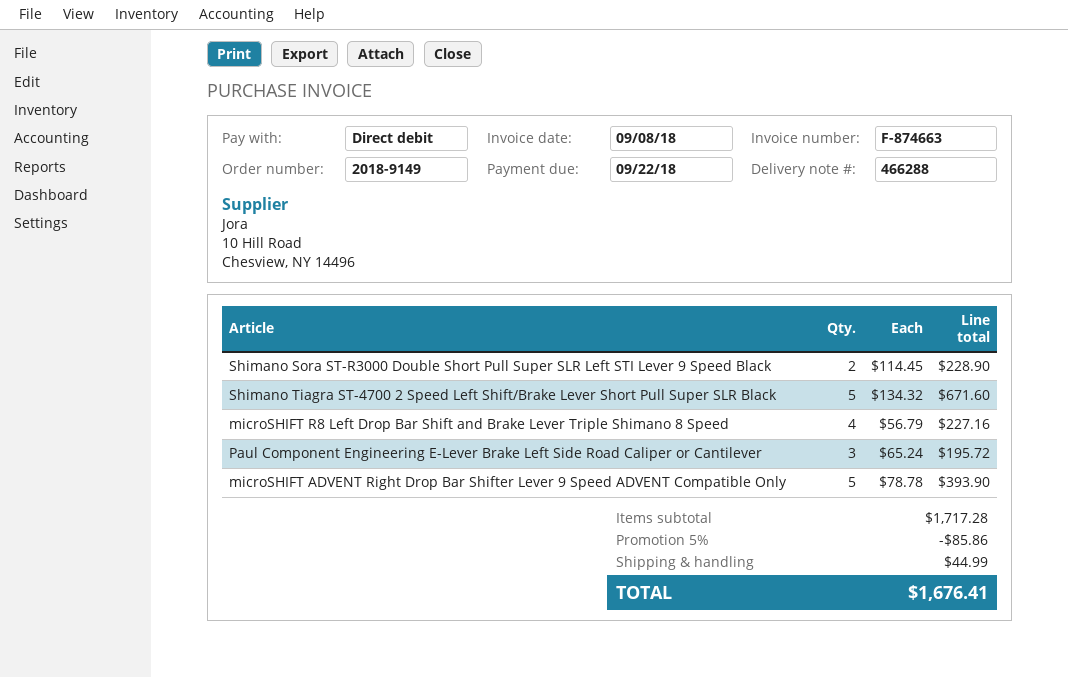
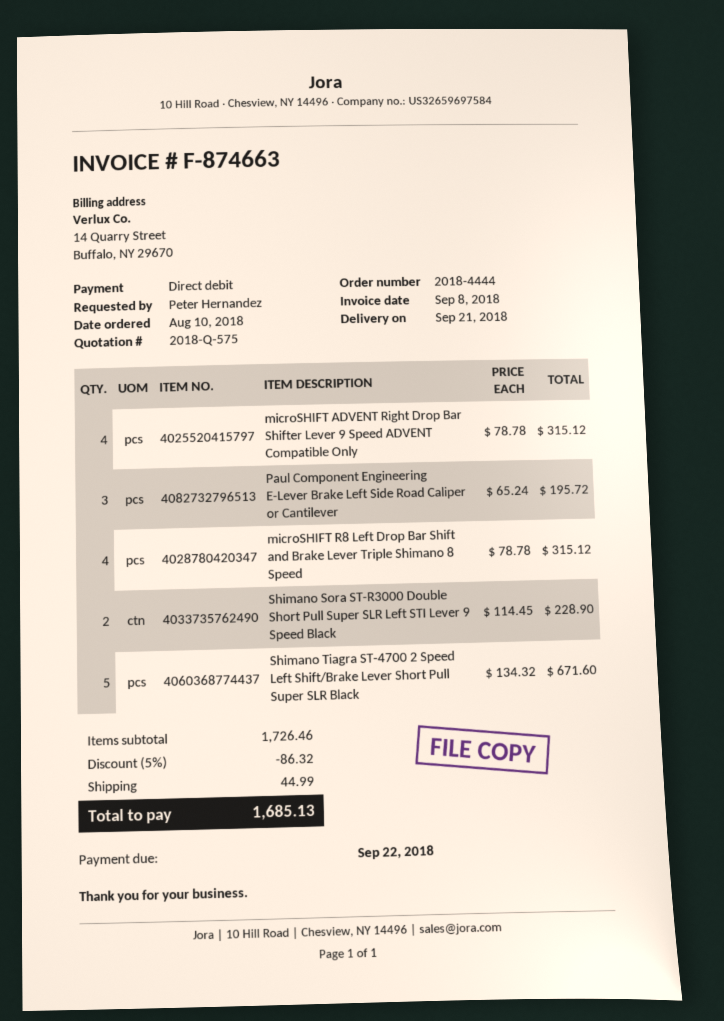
order number: 2018-9149 -> 2018-4444
microSHIFT R8 Left Drop Bar Shift and Brake Lever Triple Shimano 8 Speed: 4 x 56.79 = 227.16 -> 4 x 78.78 = 315.12
microSHIFT ADVENT Right Drop Bar Shifter Lever 9 Speed ADVENT Compatible Only: 5 x 78.78 = 393.90 -> 4 x 78.78 = 315.12
subtotal: 1717.28 -> 1726.46
discount: 5% = 85.86 -> 5% = 86.32
total: 1676.41 -> 1685.13

